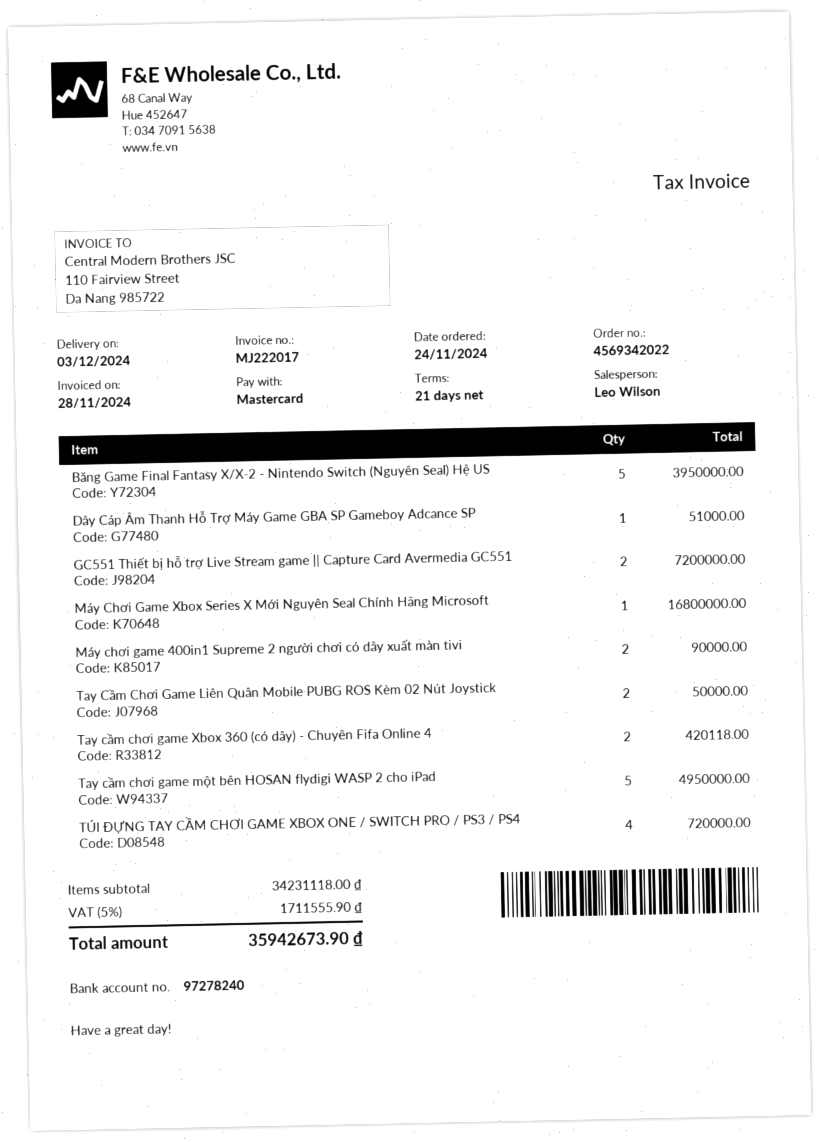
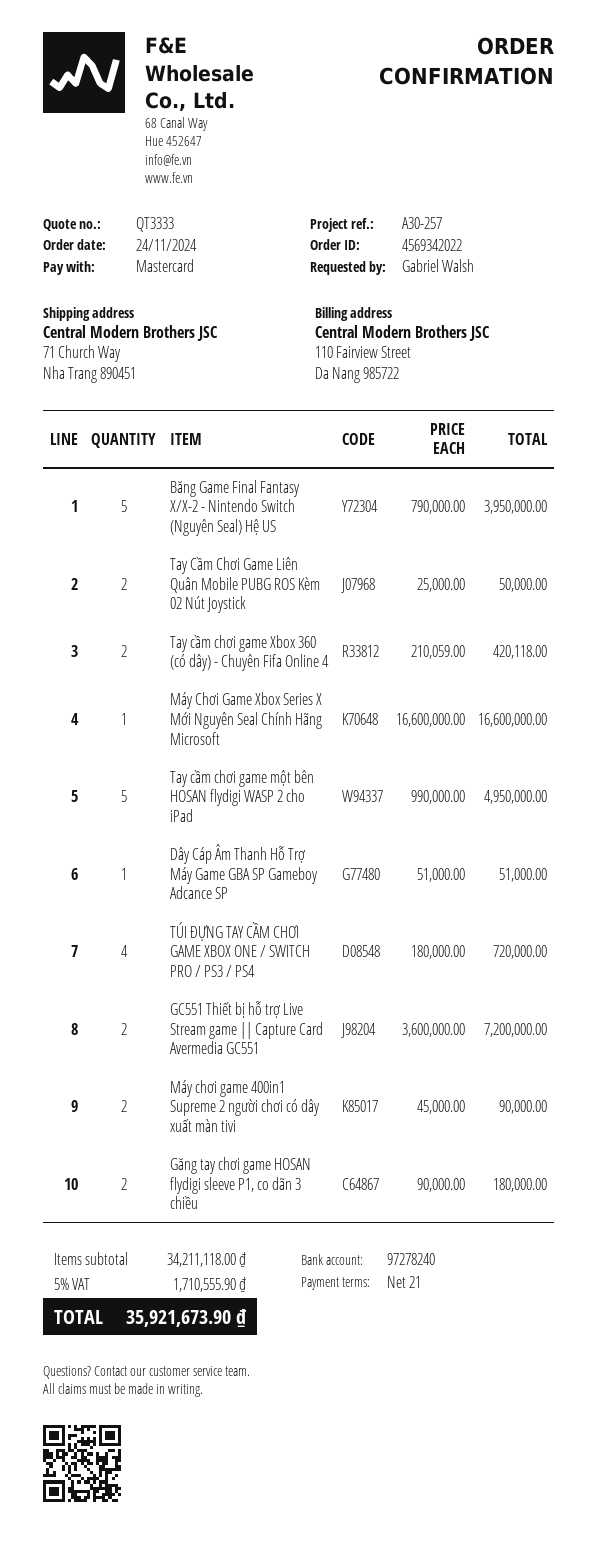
Máy Chơi Game Xbox Series X Mới Nguyên Seal Chính Hãng Microsoft: 1 for 16800000.00 -> 1 for 16600000.00
Găng tay chơi game HOSAN flydigi sleeve P1, co dãn 3 chiều: none -> 2 for 180000.00
subtotal: 34231118.00 -> 34211118.00
tax: 5% = 1711555.90 -> 5% = 1710555.90
total: 35942673.90 -> 35921673.90

